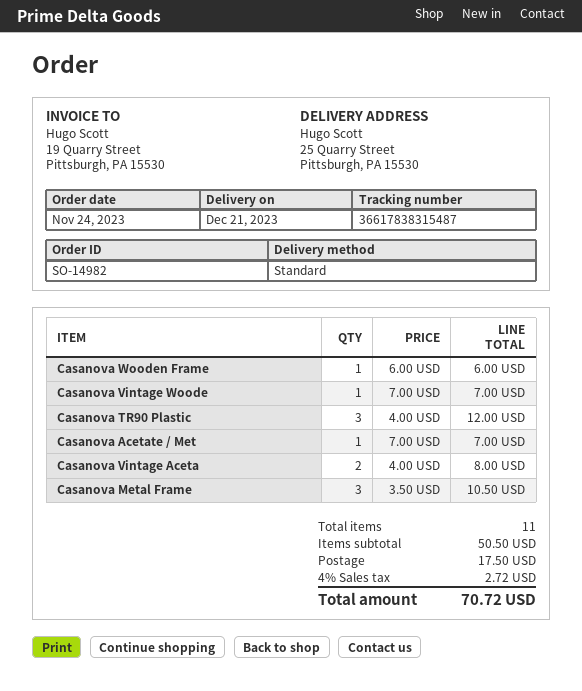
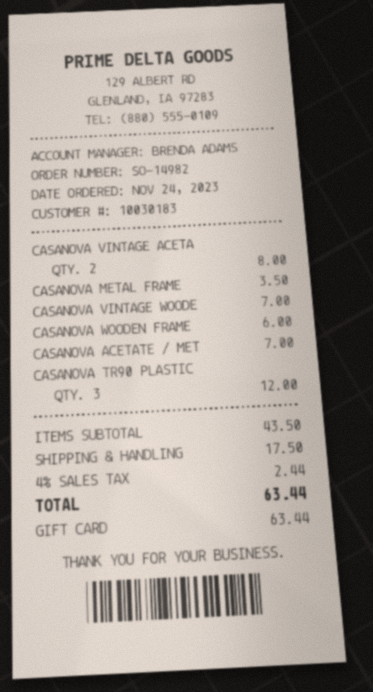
Casanova Metal Frame: 3 for 10.50 -> 1 for 3.50
subtotal: 50.50 -> 43.50
tax: 4% = 2.72 -> 4% = 2.44
total: 70.72 -> 63.44

